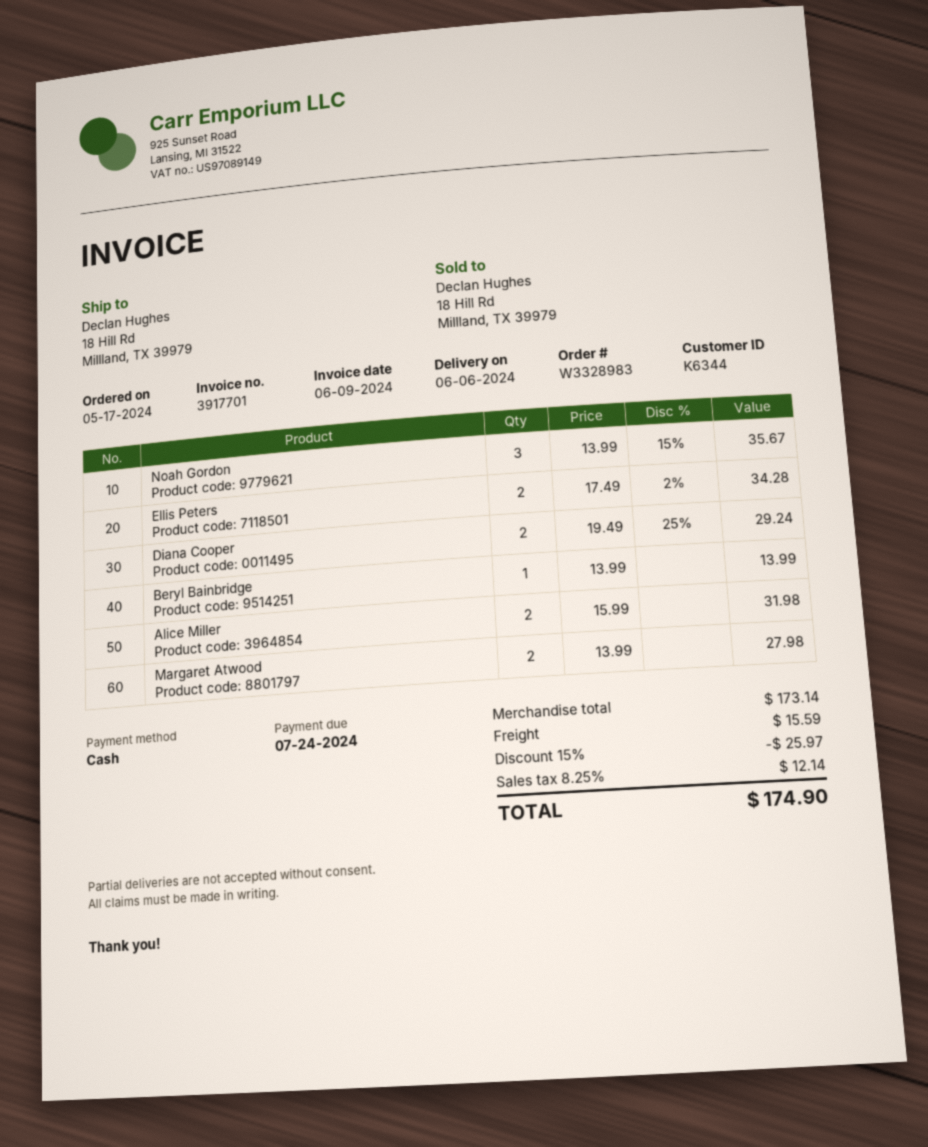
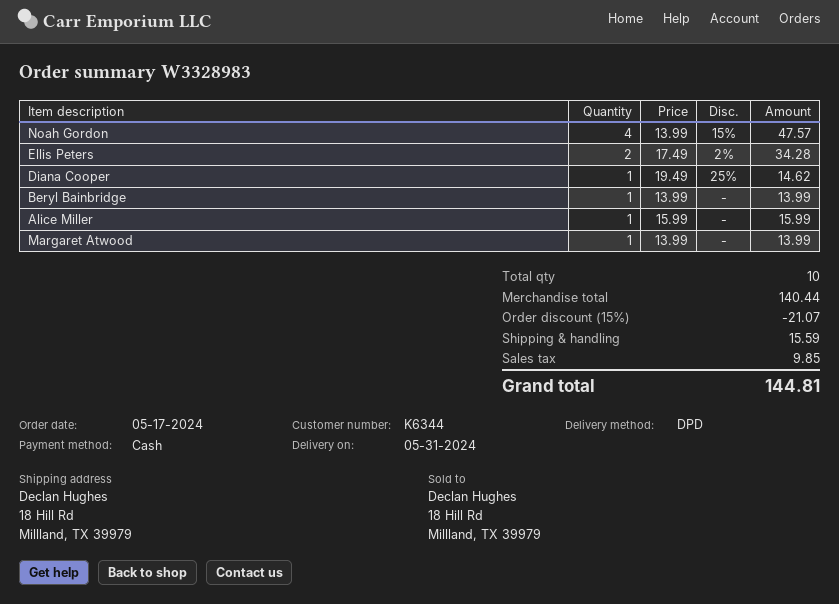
delivery date: 2024-06-06 -> 2024-05-31
Noah Gordon: 3 x 13.99 - 15% = 35.67 -> 4 x 13.99 - 15% = 47.57
Diana Cooper: 2 x 19.49 - 25% = 29.24 -> 1 x 19.49 - 25% = 14.62
Alice Miller: 2 x 15.99 = 31.98 -> 1 x 15.99 = 15.99
Margaret Atwood: 2 x 13.99 = 27.98 -> 1 x 13.99 = 13.99
subtotal: 173.14 -> 140.44
discount: 15% = 25.97 -> 15% = 21.07
tax: 12.14 -> 9.85
total: 174.90 -> 144.81

